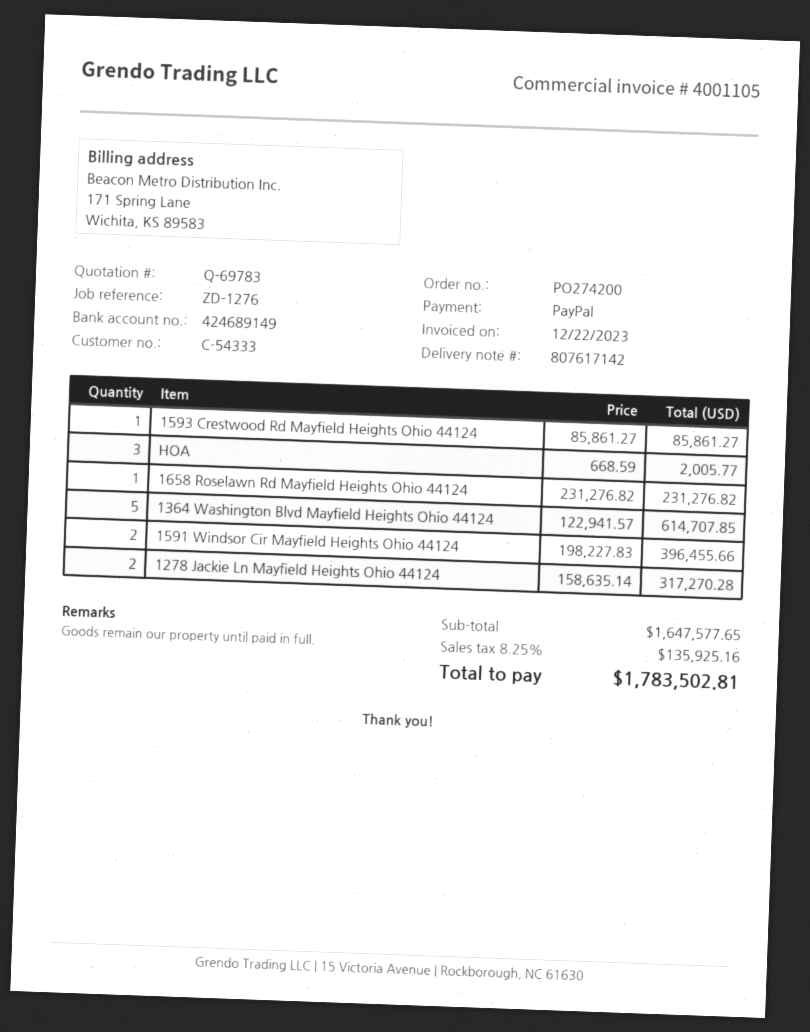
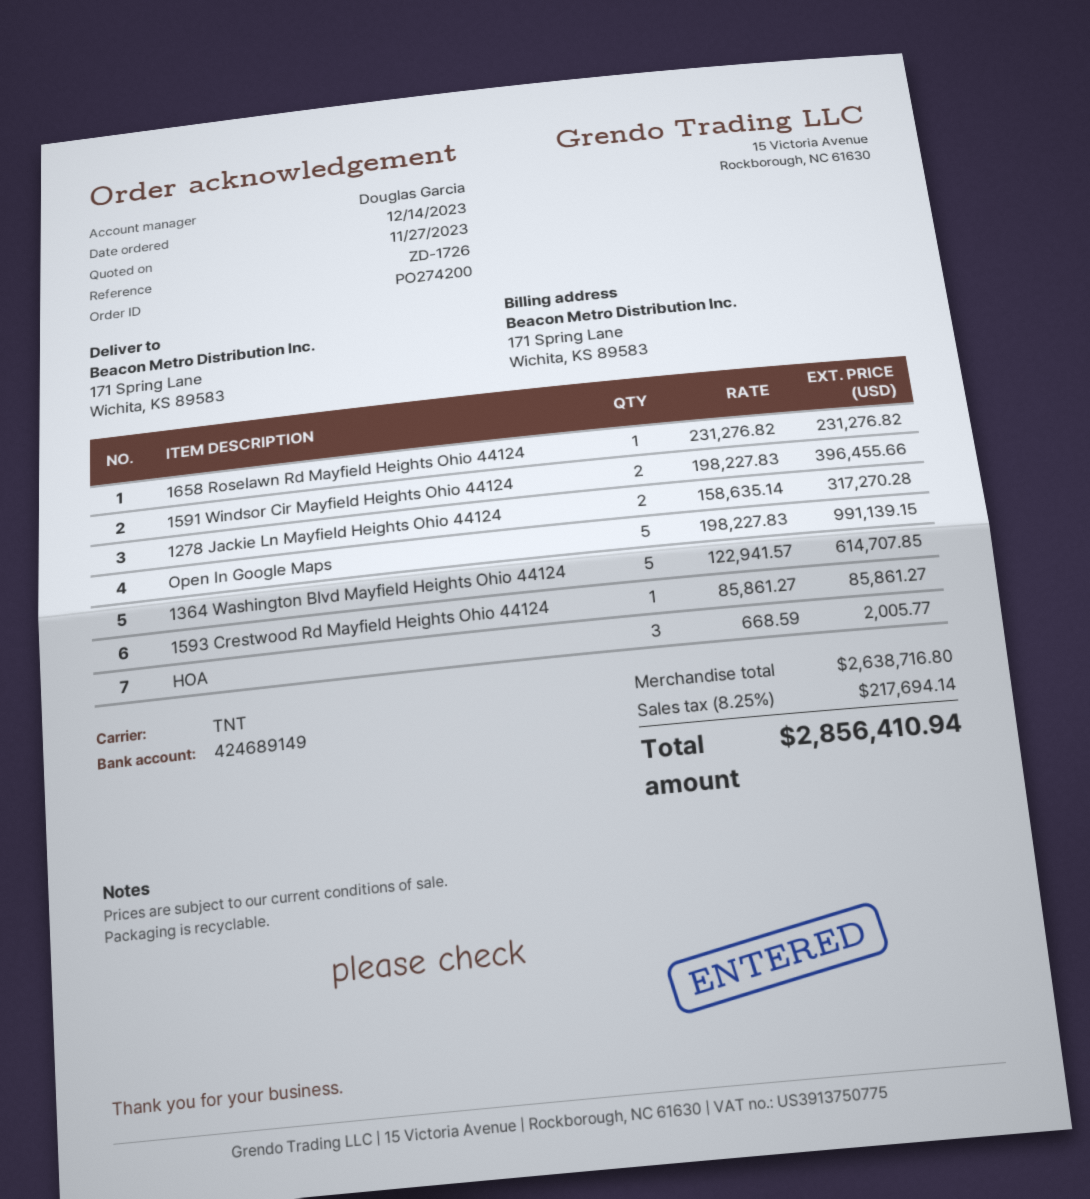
reference: ZD-1276 -> ZD-1726
Open In Google Maps: none -> 5 x 198227.83 = 991139.15
subtotal: 1647577.65 -> 2638716.80
tax: 8.25% = 135925.16 -> 8.25% = 217694.14
total: 1783502.81 -> 2856410.94

